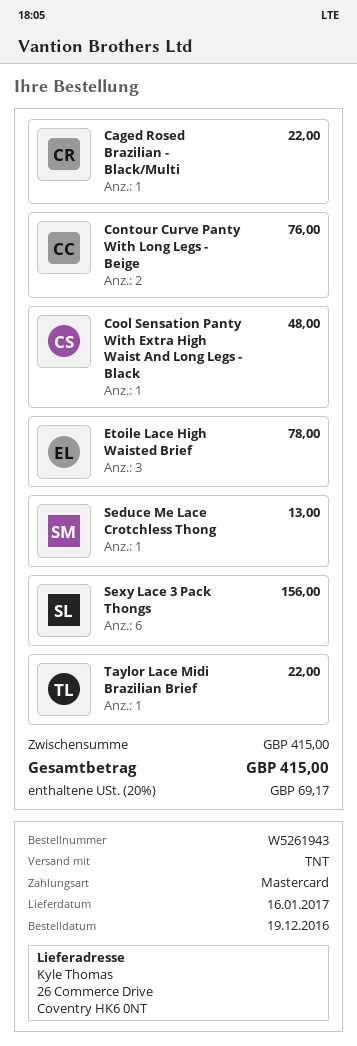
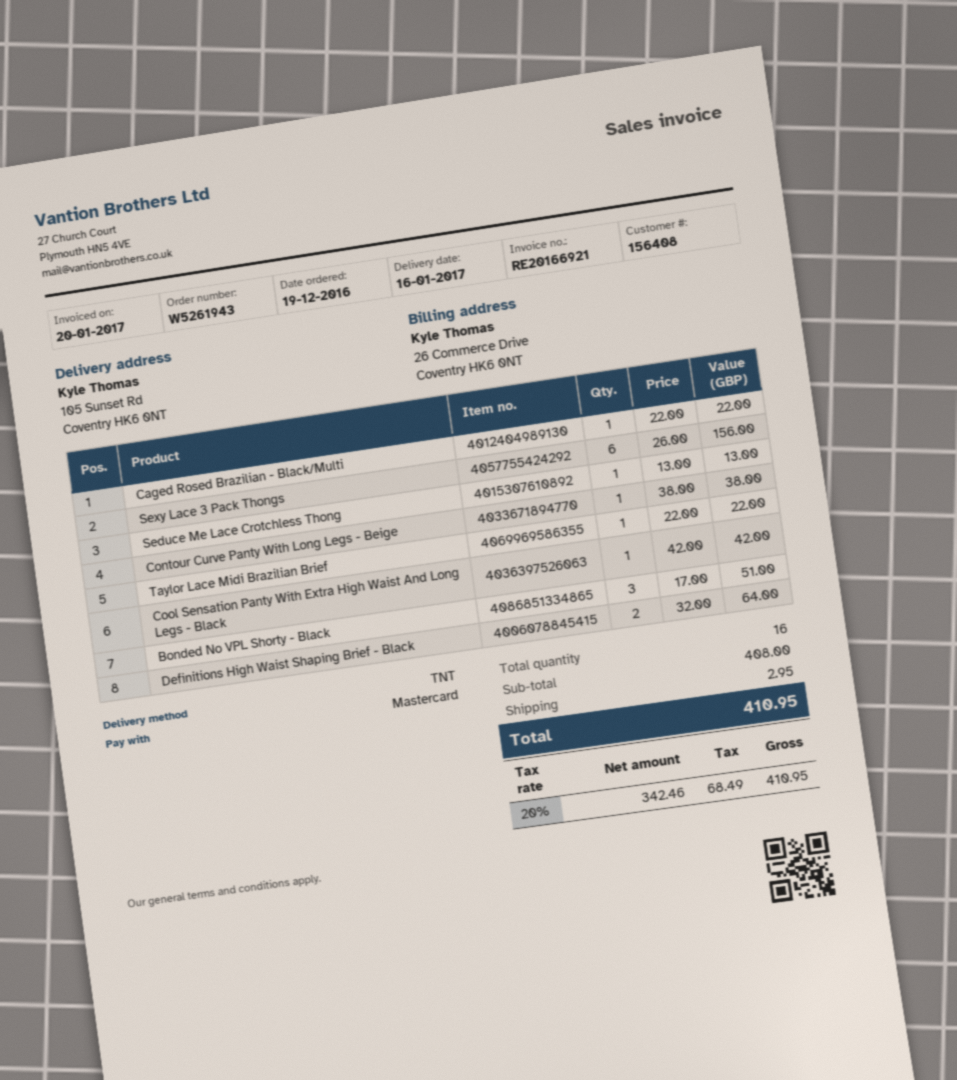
ship to: 26 Commerce Drive, Coventry HK6 0NT -> 105 Sunset Rd, Coventry HK6 0NT
Contour Curve Panty With Long Legs - Beige: 2 for 76.00 -> 1 for 38.00
Cool Sensation Panty With Extra High Waist And Long Legs - Black: 1 for 48.00 -> 1 for 42.00
Etoile Lace High Waisted Brief: 3 for 78.00 -> none
Bonded No VPL Shorty - Black: none -> 3 for 51.00
Definitions High Waist Shaping Brief - Black: none -> 2 for 64.00
subtotal: 415.00 -> 408.00
shipping: none -> 2.95
tax: 20% = 69.17 -> 20% = 68.49
total: 415.00 -> 410.95

